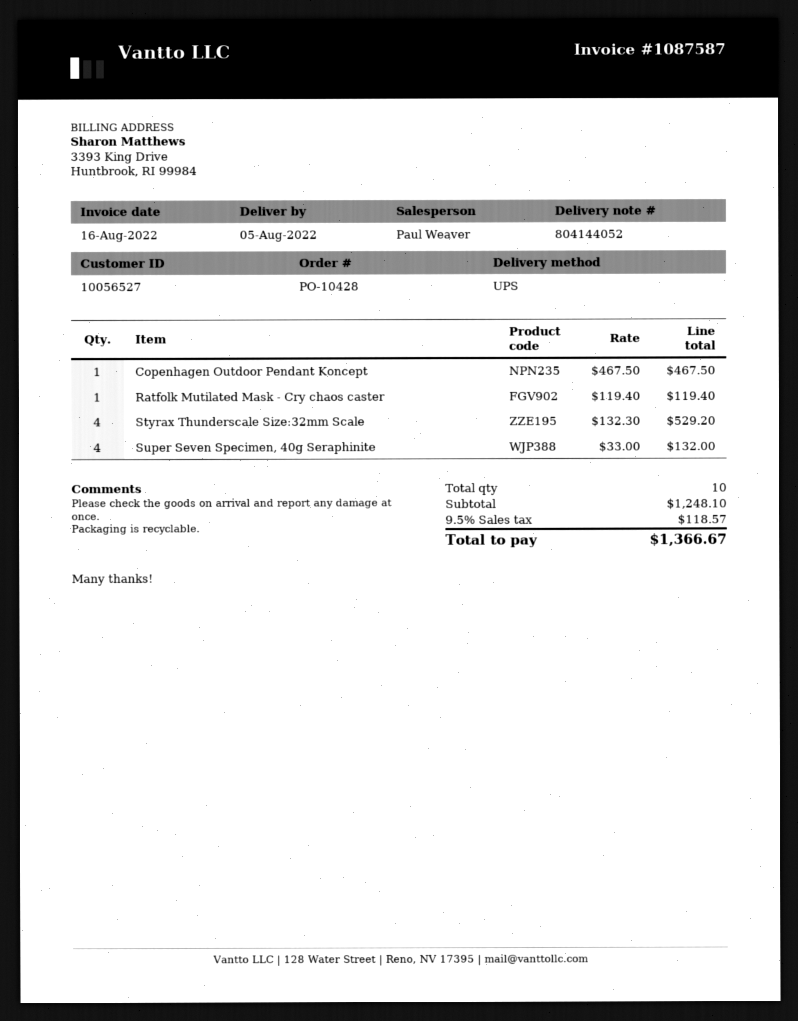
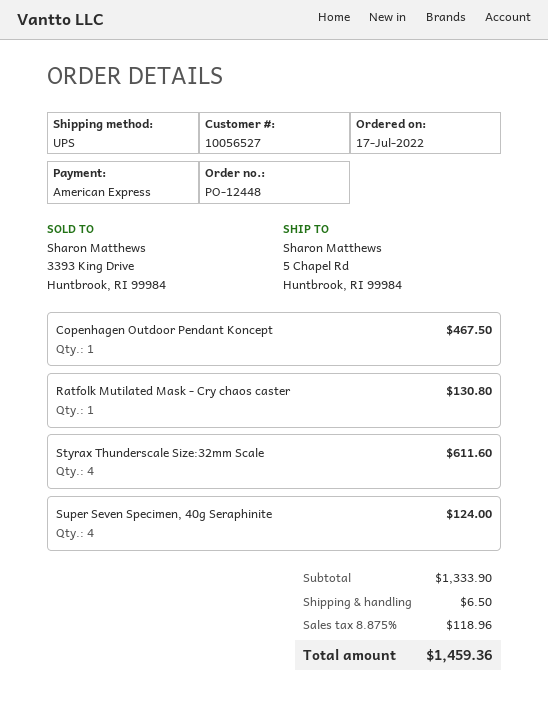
order number: PO-10428 -> PO-12448
Ratfolk Mutilated Mask - Cry chaos caster: 1 for 119.40 -> 1 for 130.80
Styrax Thunderscale Size:32mm Scale: 4 for 529.20 -> 4 for 611.60
Super Seven Specimen, 40g Seraphinite: 4 for 132.00 -> 4 for 124.00
subtotal: 1248.10 -> 1333.90
shipping: none -> 6.50
tax: 9.5% = 118.57 -> 8.875% = 118.96
total: 1366.67 -> 1459.36

